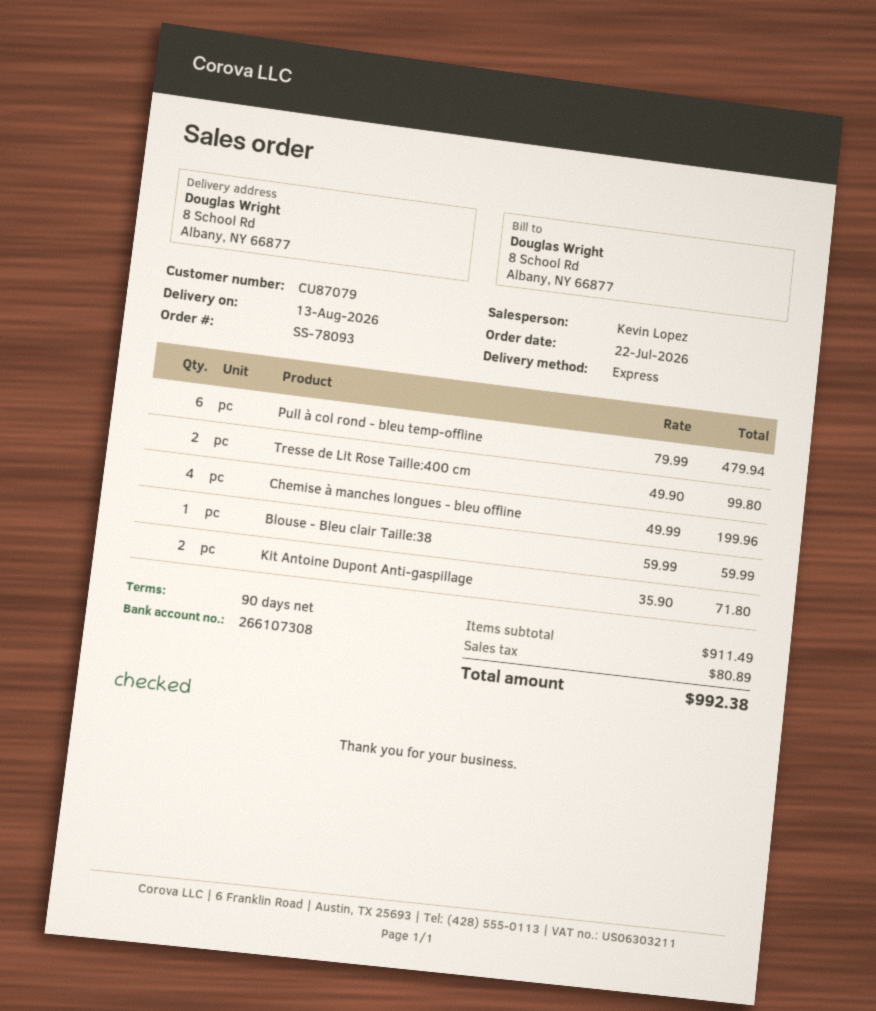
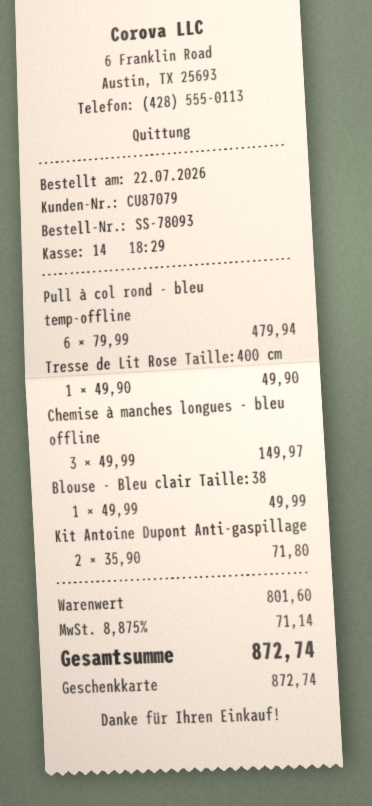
Tresse de Lit Rose Taille:400 cm: 2 x 49.90 = 99.80 -> 1 x 49.90 = 49.90
Chemise à manches longues - bleu offline: 4 x 49.99 = 199.96 -> 3 x 49.99 = 149.97
Blouse - Bleu clair Taille:38: 1 x 59.99 = 59.99 -> 1 x 49.99 = 49.99
subtotal: 911.49 -> 801.60
tax: 80.89 -> 71.14
total: 992.38 -> 872.74

